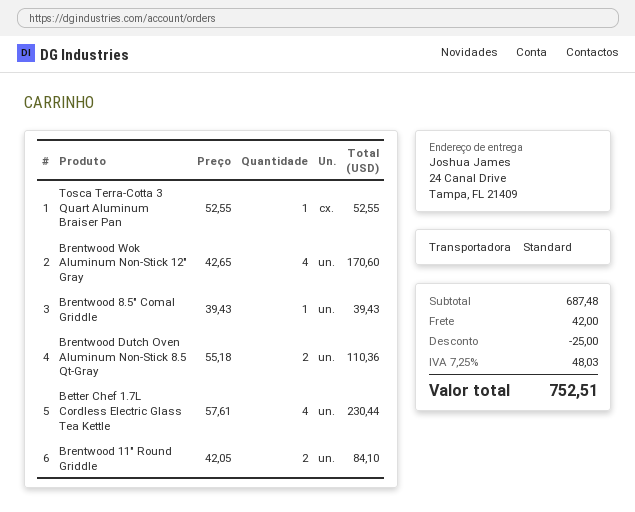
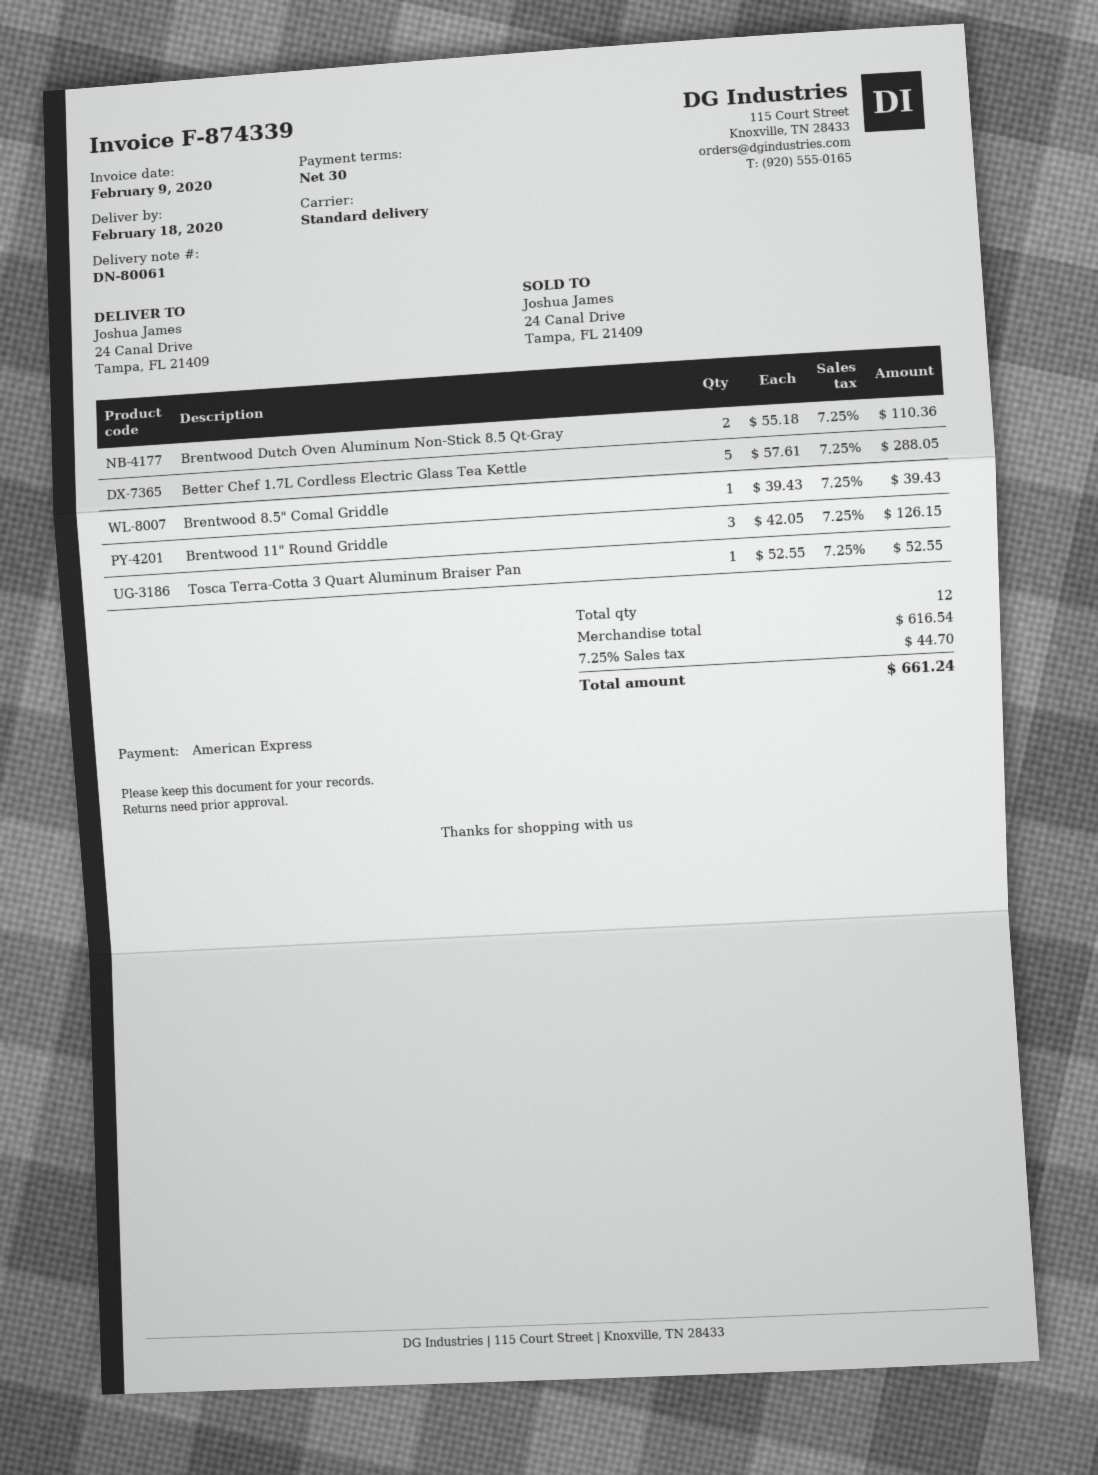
Brentwood Wok Aluminum Non-Stick 12" Gray: 4 x 42.65 = 170.60 -> none
Better Chef 1.7L Cordless Electric Glass Tea Kettle: 4 x 57.61 = 230.44 -> 5 x 57.61 = 288.05
Brentwood 11" Round Griddle: 2 x 42.05 = 84.10 -> 3 x 42.05 = 126.15
subtotal: 687.48 -> 616.54
discount: 25.00 -> none
shipping: 42.00 -> none
tax: 7.25% = 48.03 -> 7.25% = 44.70
total: 752.51 -> 661.24

